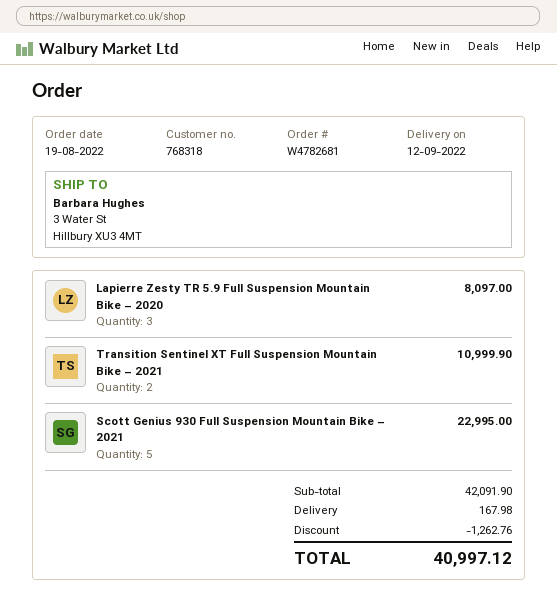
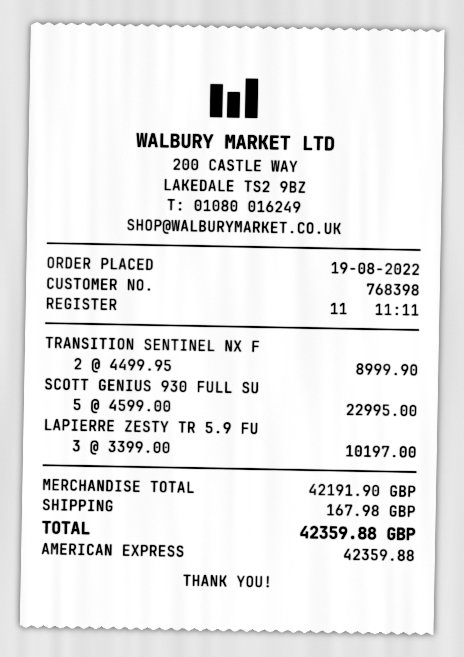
customer number: 768318 -> 768398
Lapierre Zesty TR 5.9 Full Suspension Mountain Bike – 2020: 3 for 8097.00 -> 3 for 10197.00
Transition Sentinel XT Full Suspension Mountain Bike – 2021: 2 for 10999.90 -> none
TRANSITION SENTINEL NX F: none -> 2 for 8999.90
subtotal: 42091.90 -> 42191.90
discount: 1262.76 -> none
total: 40997.12 -> 42359.88

